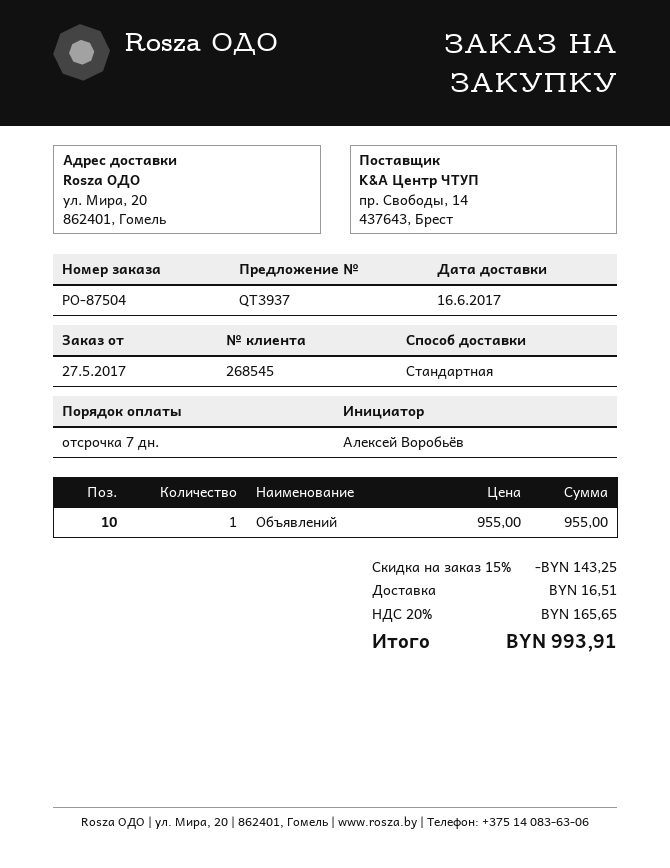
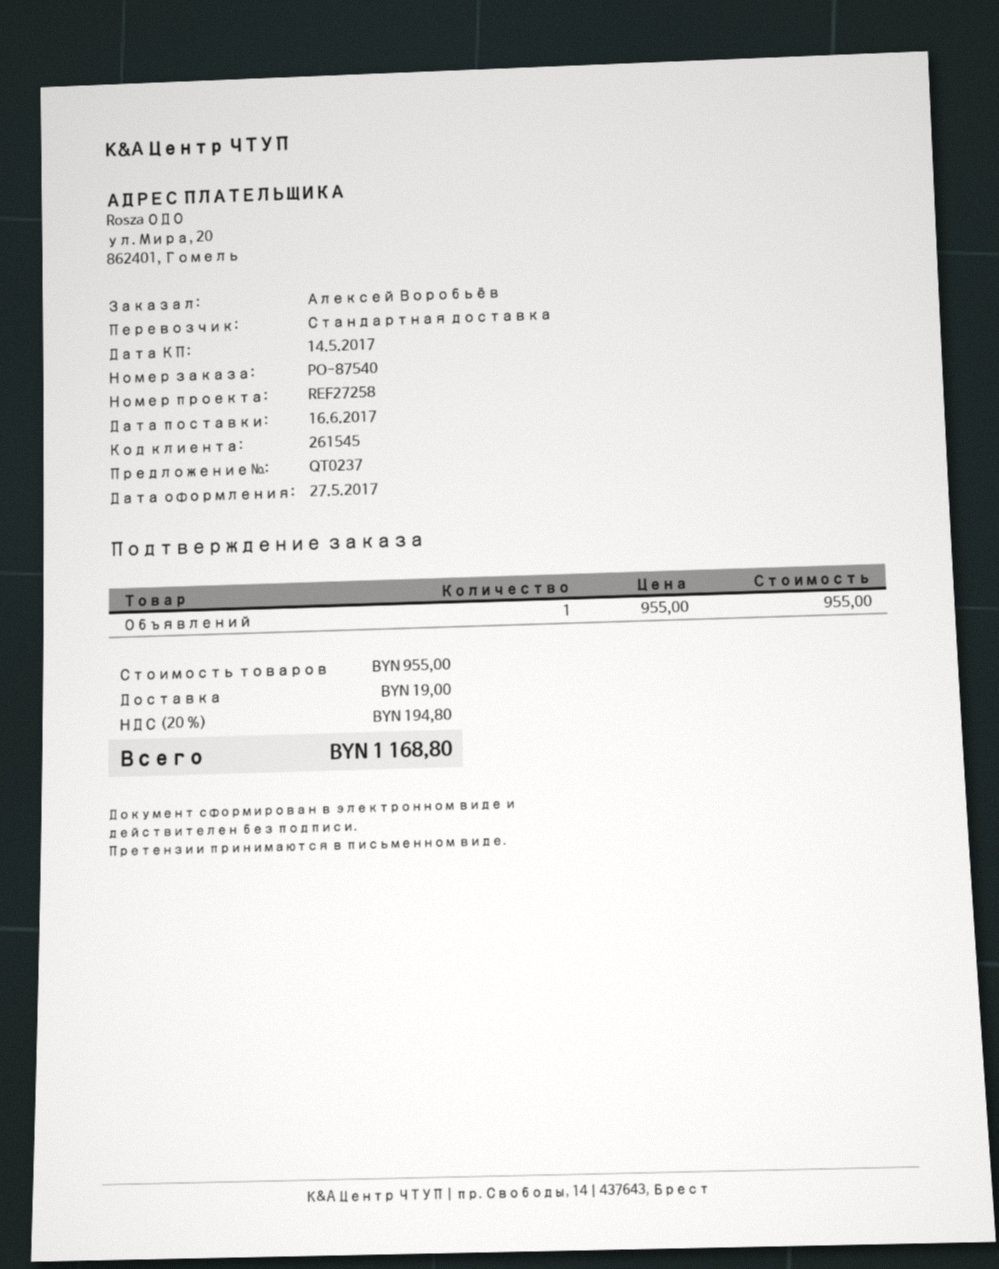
quote number: QT3937 -> QT0237
order number: PO-87504 -> PO-87540
customer number: 268545 -> 261545
discount: 15% = 143.25 -> none
shipping: 16.51 -> 19.00
tax: 20% = 165.65 -> 20% = 194.80
total: 993.91 -> 1168.80

